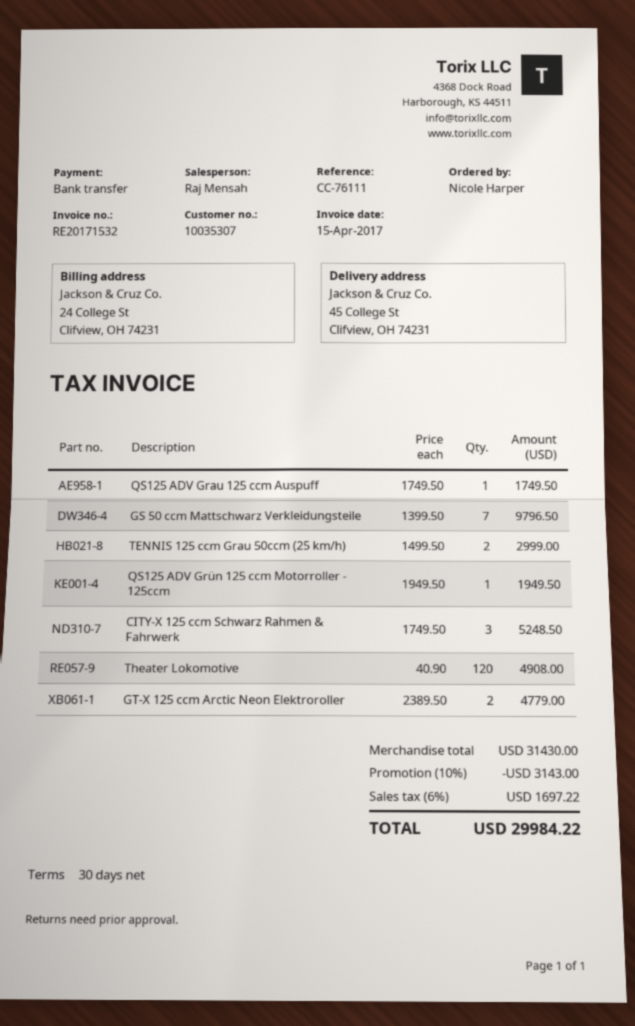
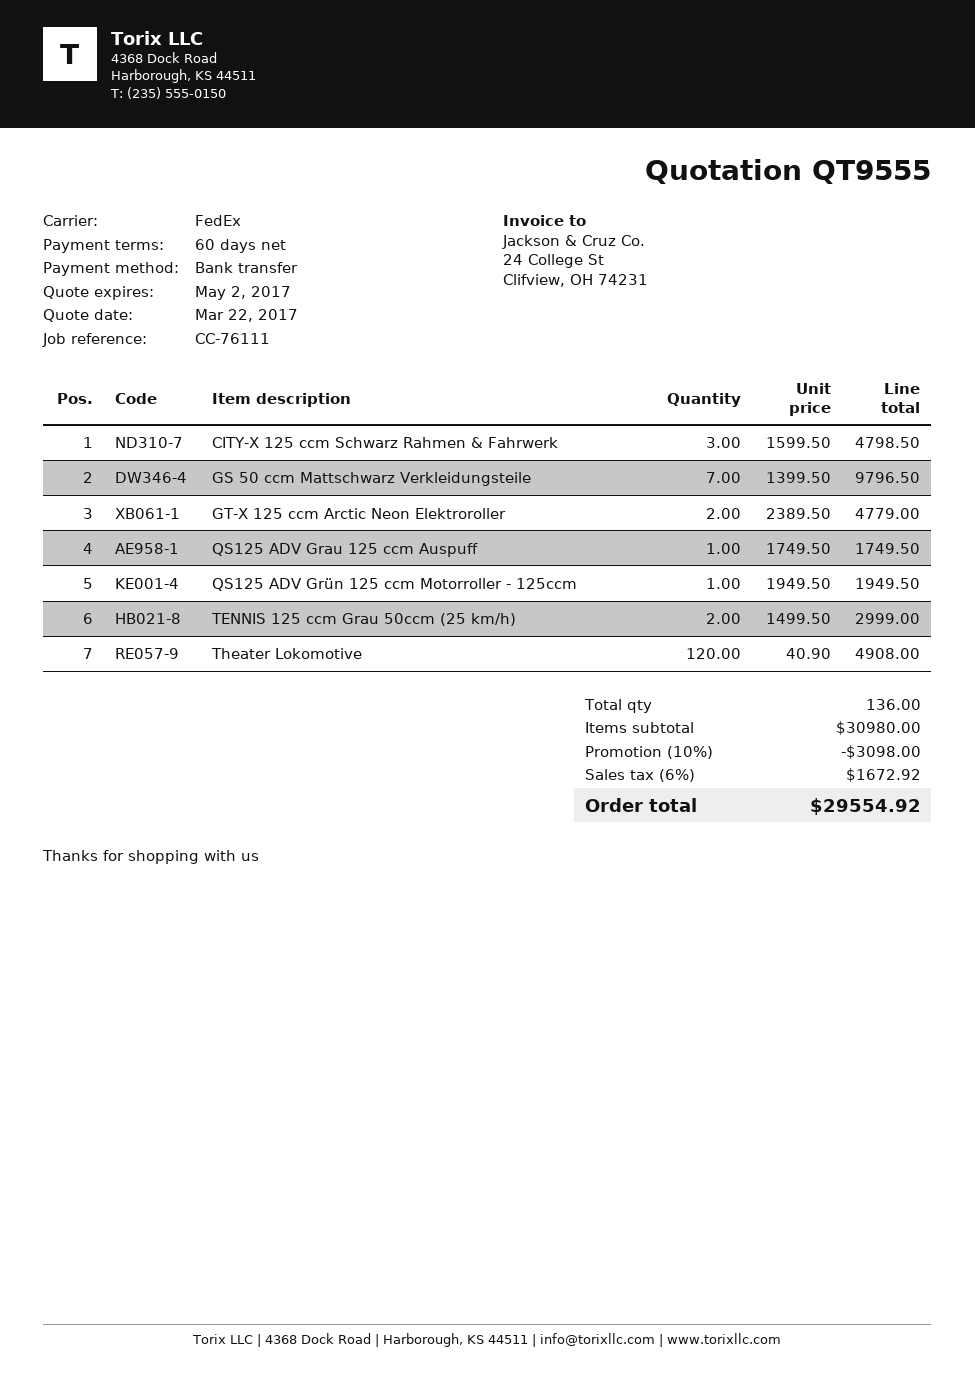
payment terms: 30 days -> 60 days
CITY-X 125 ccm Schwarz Rahmen & Fahrwerk: 3 x 1749.50 = 5248.50 -> 3 x 1599.50 = 4798.50
subtotal: 31430.00 -> 30980.00
discount: 10% = 3143.00 -> 10% = 3098.00
tax: 6% = 1697.22 -> 6% = 1672.92
total: 29984.22 -> 29554.92

